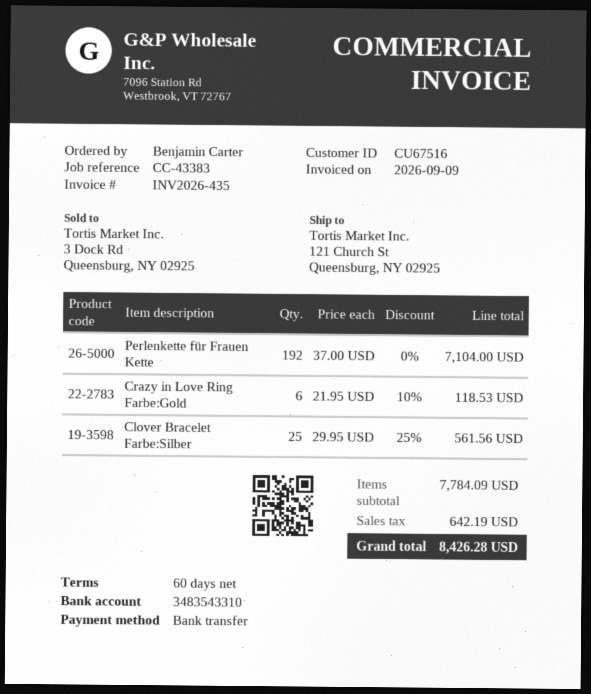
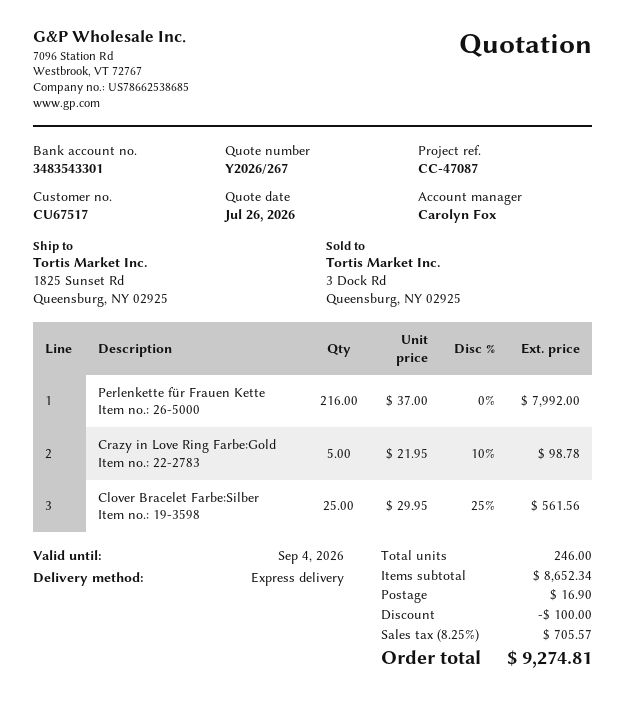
customer number: CU67516 -> CU67517
reference: CC-43383 -> CC-47087
bank account: 3483543310 -> 3483543301
ship to: 121 Church St, Queensburg, NY 02925 -> 1825 Sunset Rd, Queensburg, NY 02925
Perlenkette für Frauen Kette: 192 x 37.00 = 7104.00 -> 216 x 37.00 = 7992.00
Crazy in Love Ring Farbe:Gold: 6 x 21.95 - 10% = 118.53 -> 5 x 21.95 - 10% = 98.78
subtotal: 7784.09 -> 8652.34
discount: none -> 100.00
shipping: none -> 16.90
tax: 642.19 -> 705.57
total: 8426.28 -> 9274.81

